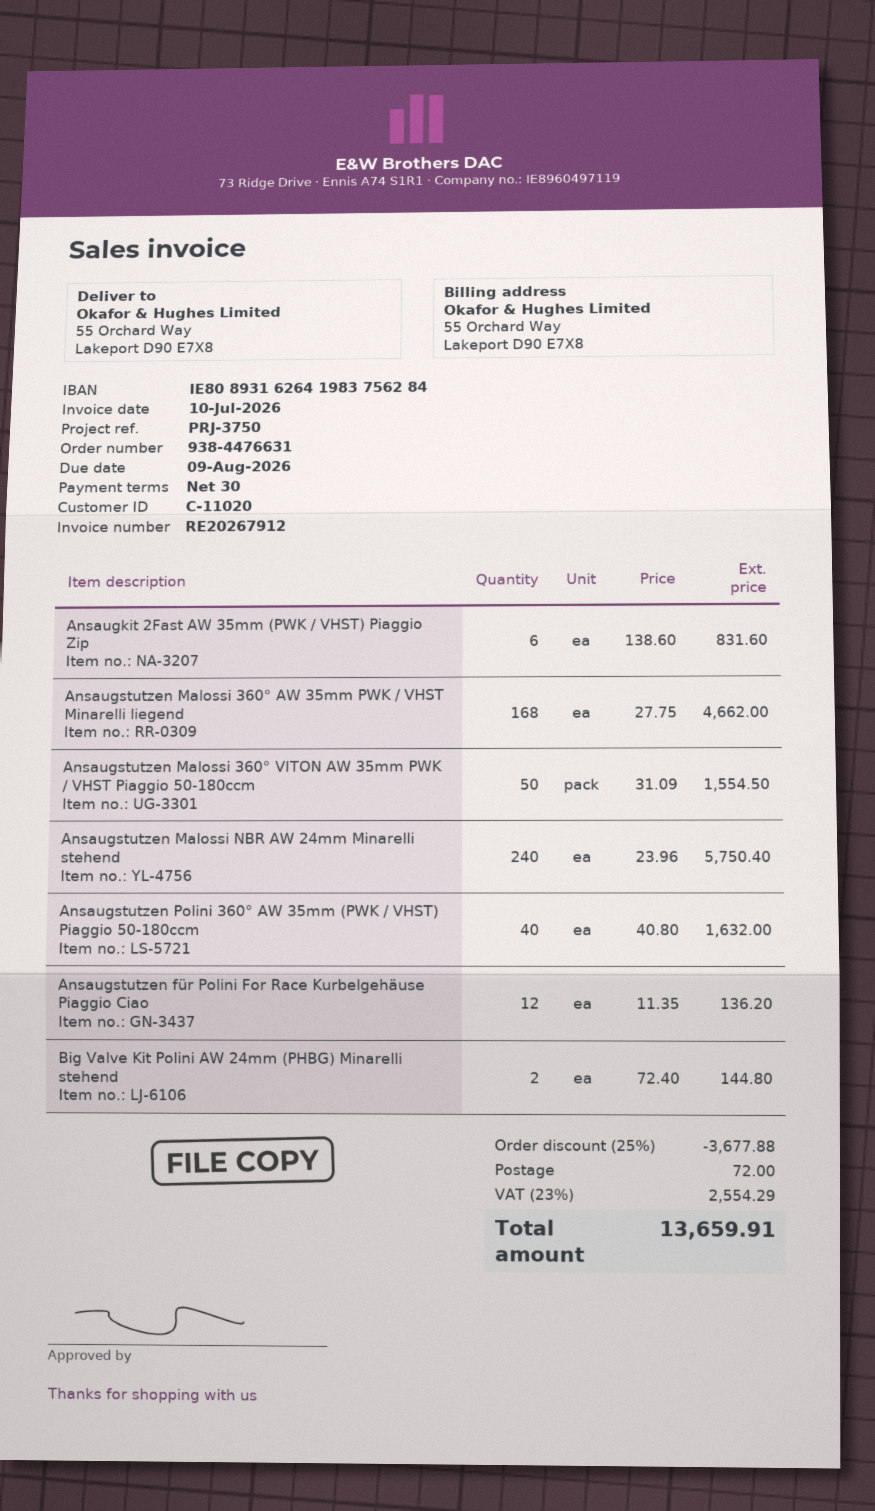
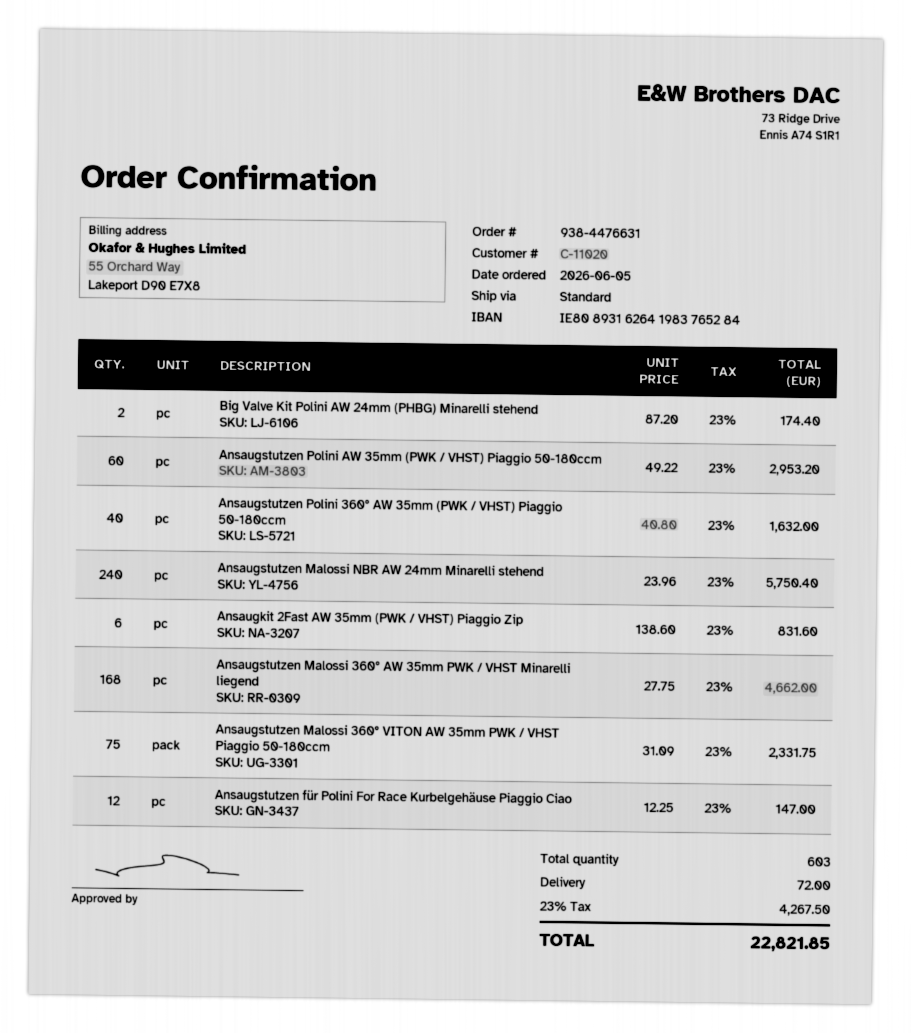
bank account: IE80893162641983756284 -> IE80893162641983765284
Ansaugstutzen Malossi 360° VITON AW 35mm PWK / VHST Piaggio 50-180ccm: 50 x 31.09 = 1554.50 -> 75 x 31.09 = 2331.75
Ansaugstutzen für Polini For Race Kurbelgehäuse Piaggio Ciao: 12 x 11.35 = 136.20 -> 12 x 12.25 = 147.00
Big Valve Kit Polini AW 24mm (PHBG) Minarelli stehend: 2 x 72.40 = 144.80 -> 2 x 87.20 = 174.40
Ansaugstutzen Polini AW 35mm (PWK / VHST) Piaggio 50-180ccm: none -> 60 x 49.22 = 2953.20
discount: 25% = 3677.88 -> none
tax: 23% = 2554.29 -> 23% = 4267.50
total: 13659.91 -> 22821.85

